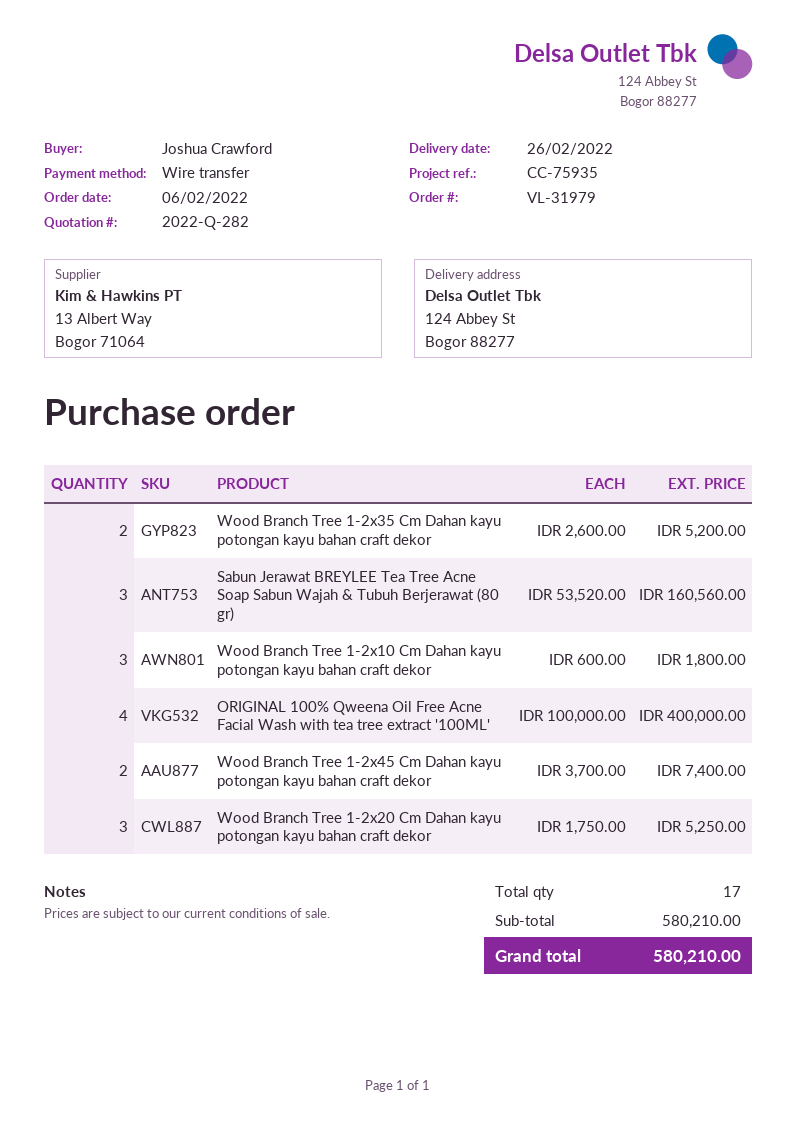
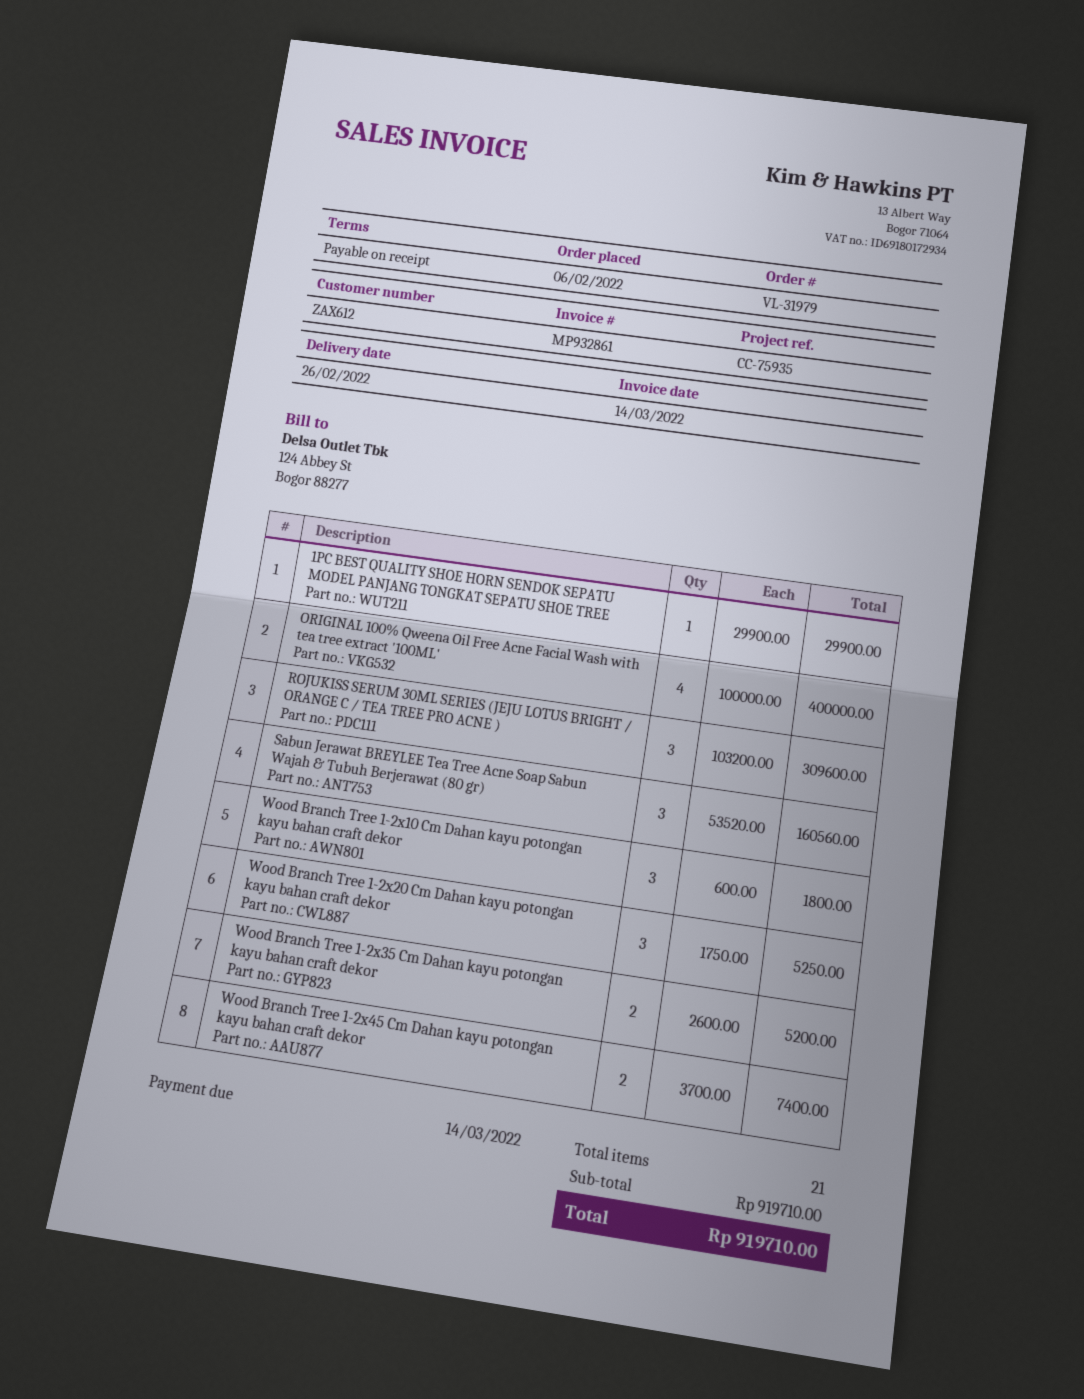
1PC BEST QUALITY SHOE HORN SENDOK SEPATU MODEL PANJANG TONGKAT SEPATU SHOE TREE: none -> 1 x 29900.00 = 29900.00
ROJUKISS SERUM 30ML SERIES (JEJU LOTUS BRIGHT / ORANGE C / TEA TREE PRO ACNE ): none -> 3 x 103200.00 = 309600.00
total quantity: 17 -> 21
subtotal: 580210.00 -> 919710.00
total: 580210.00 -> 919710.00

